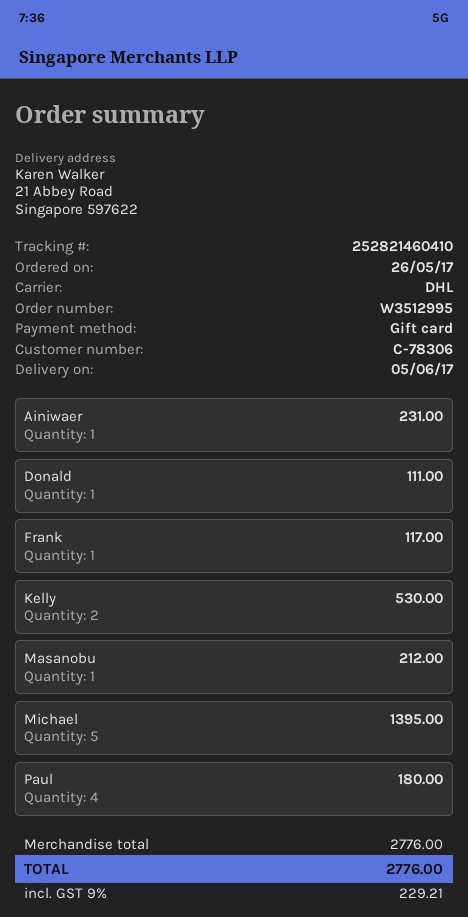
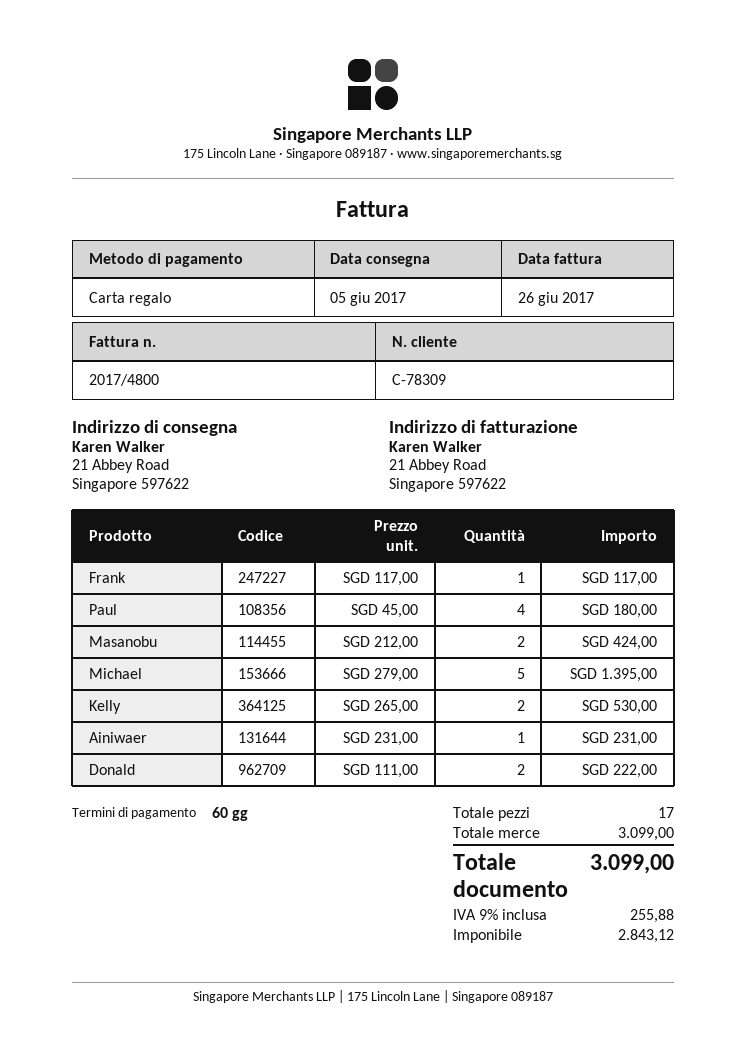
customer number: C-78306 -> C-78309
Donald: 1 for 111.00 -> 2 for 222.00
Masanobu: 1 for 212.00 -> 2 for 424.00
subtotal: 2776.00 -> 3099.00
tax: 9% = 229.21 -> 9% = 255.88
total: 2776.00 -> 3099.00

